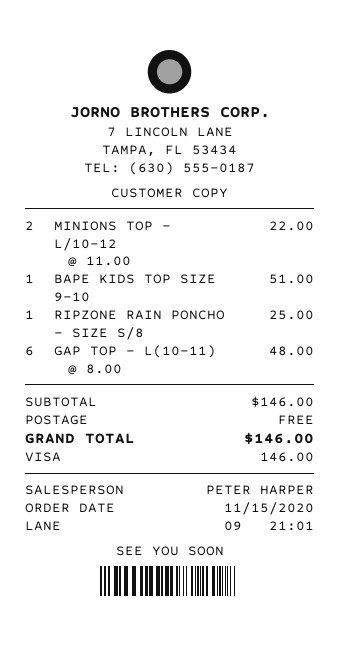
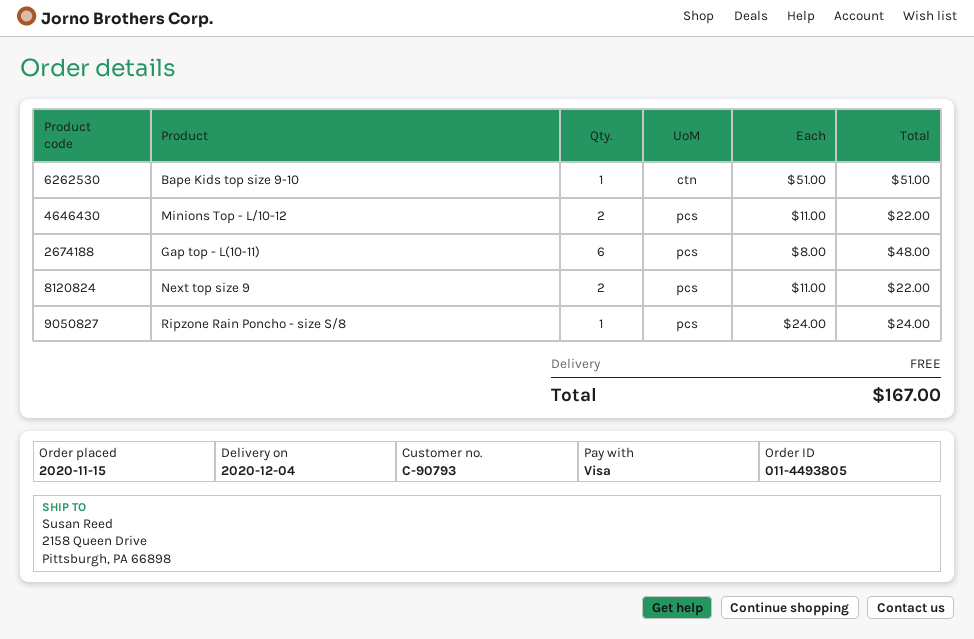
RIPZONE RAIN PONCHO - SIZE S/8: 1 x 25.00 = 25.00 -> 1 x 24.00 = 24.00
Next top size 9: none -> 2 x 11.00 = 22.00
total: 146.00 -> 167.00

